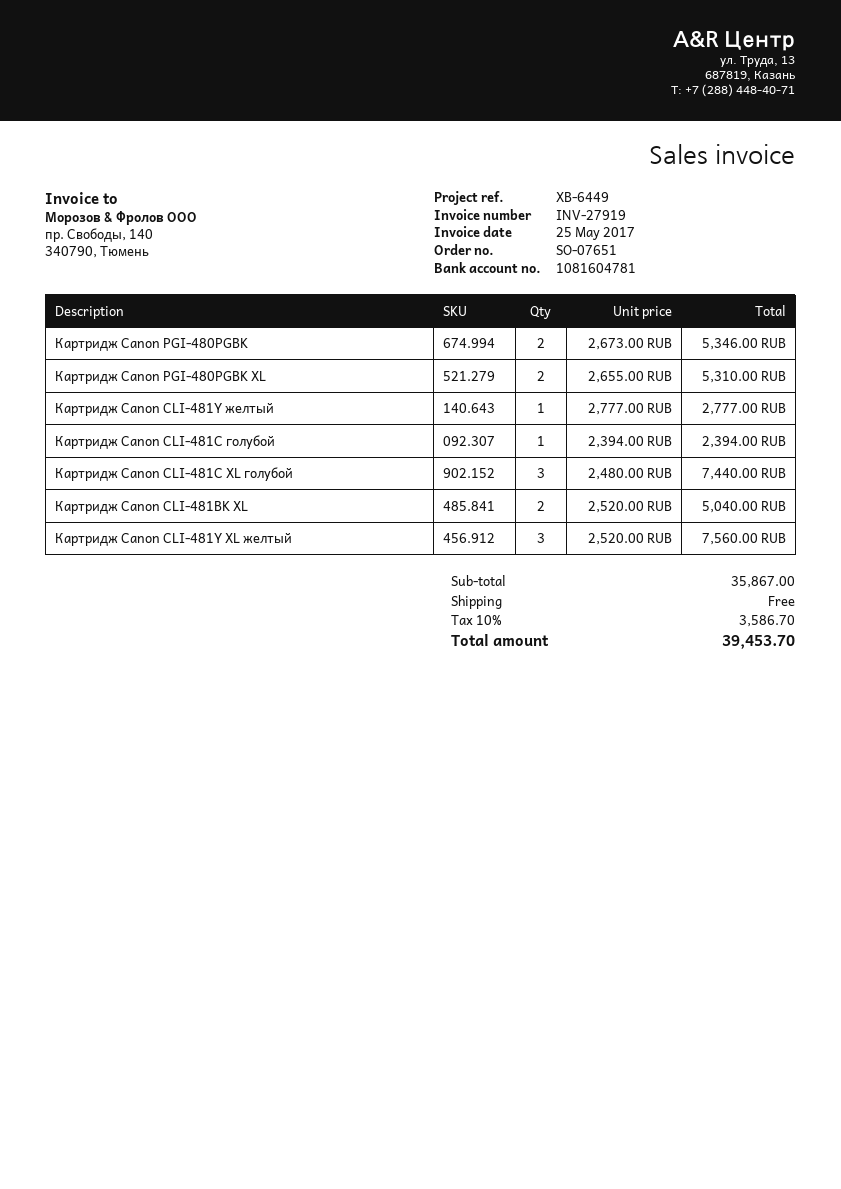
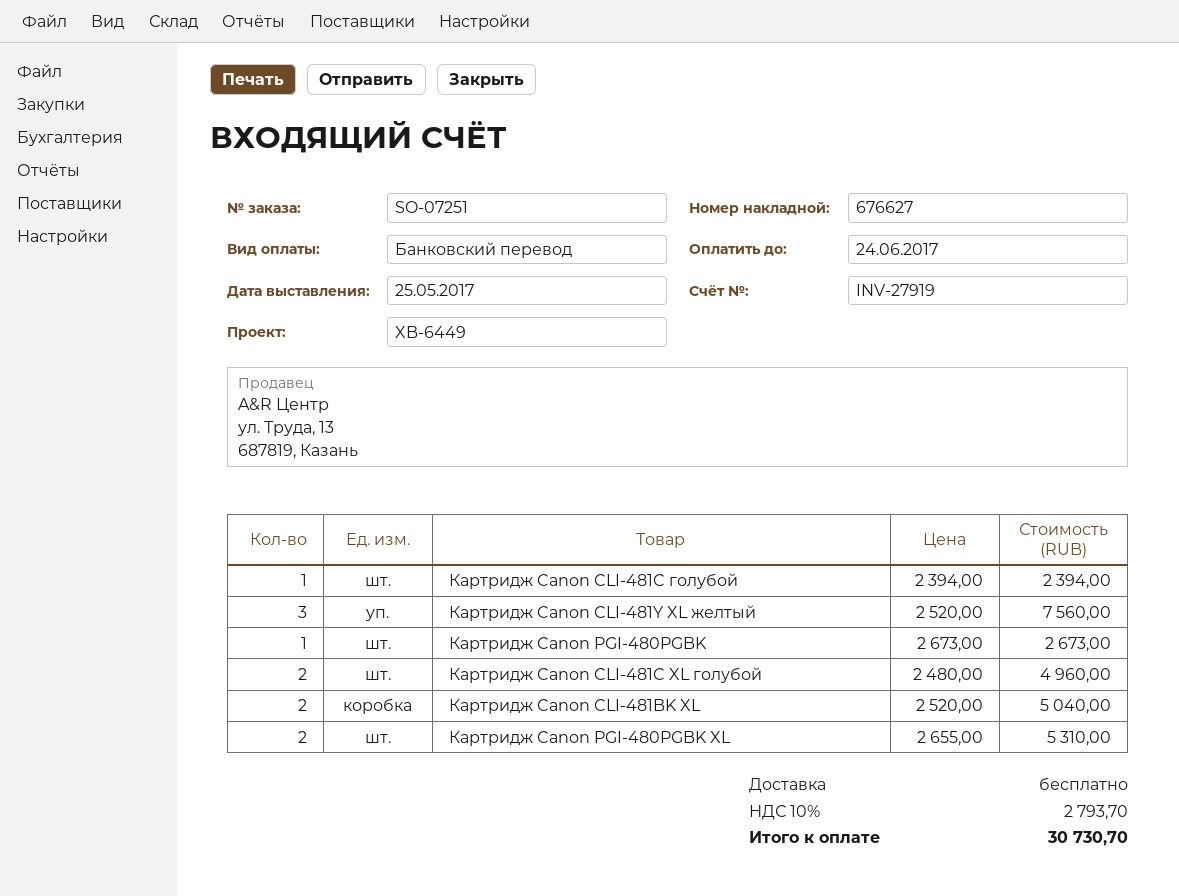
order number: SO-07651 -> SO-07251
Картридж Canon PGI-480PGBK: 2 x 2673.00 = 5346.00 -> 1 x 2673.00 = 2673.00
Картридж Canon CLI-481Y желтый: 1 x 2777.00 = 2777.00 -> none
Картридж Canon CLI-481C XL голубой: 3 x 2480.00 = 7440.00 -> 2 x 2480.00 = 4960.00
tax: 10% = 3586.70 -> 10% = 2793.70
total: 39453.70 -> 30730.70

